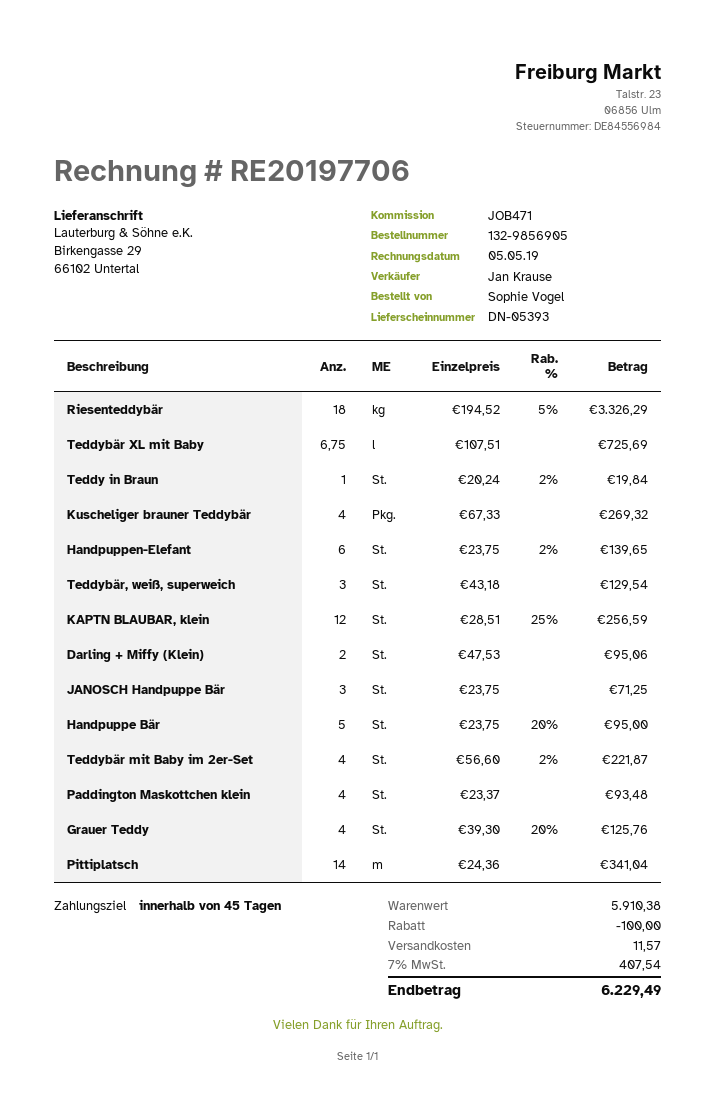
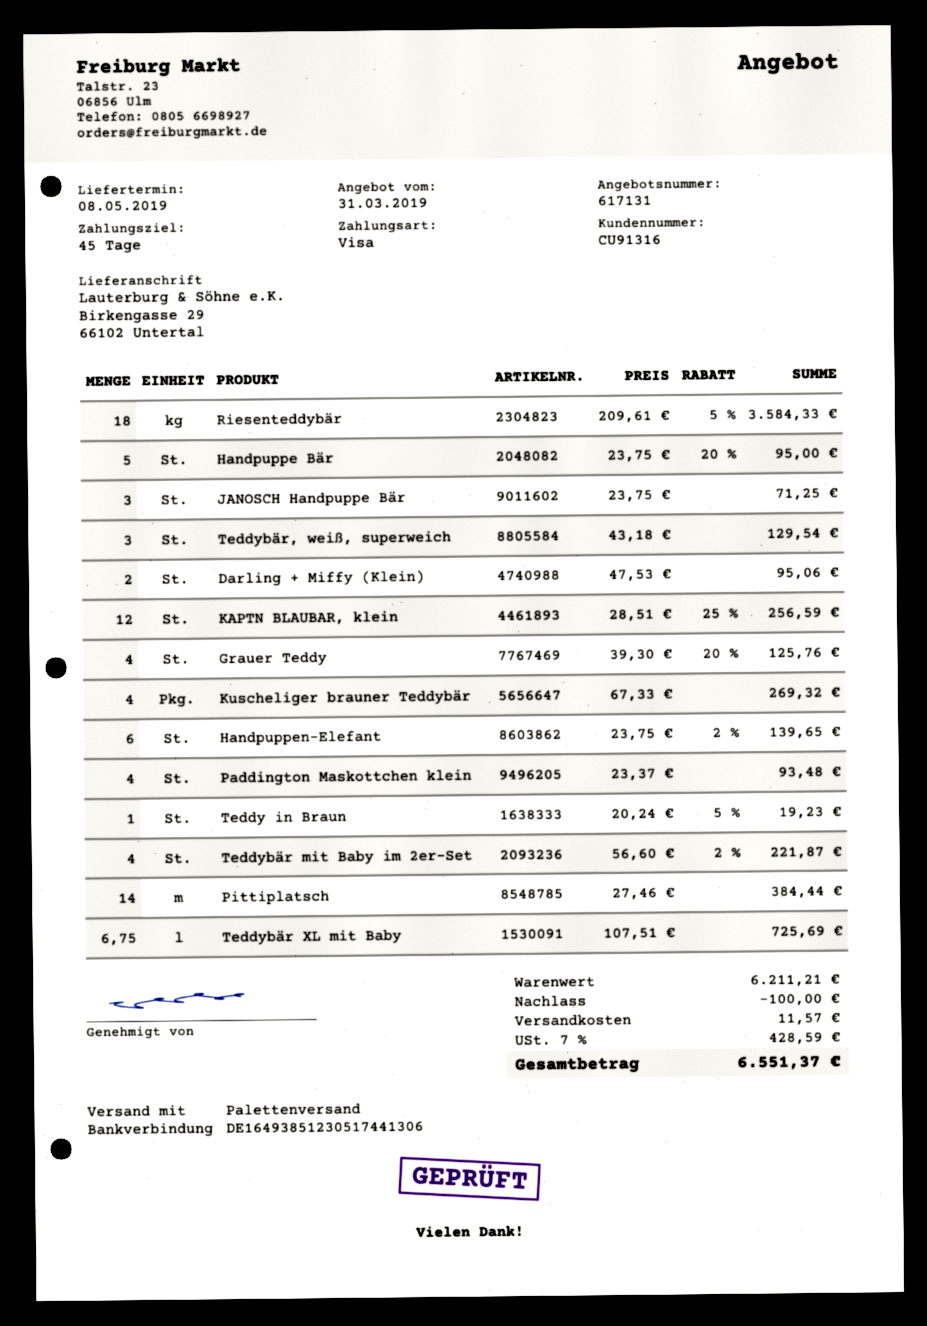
Riesenteddybär: 18 x 194.52 - 5% = 3326.29 -> 18 x 209.61 - 5% = 3584.33
Teddy in Braun: 1 x 20.24 - 2% = 19.84 -> 1 x 20.24 - 5% = 19.23
Pittiplatsch: 14 x 24.36 = 341.04 -> 14 x 27.46 = 384.44
subtotal: 5910.38 -> 6211.21
tax: 7% = 407.54 -> 7% = 428.59
total: 6229.49 -> 6551.37

